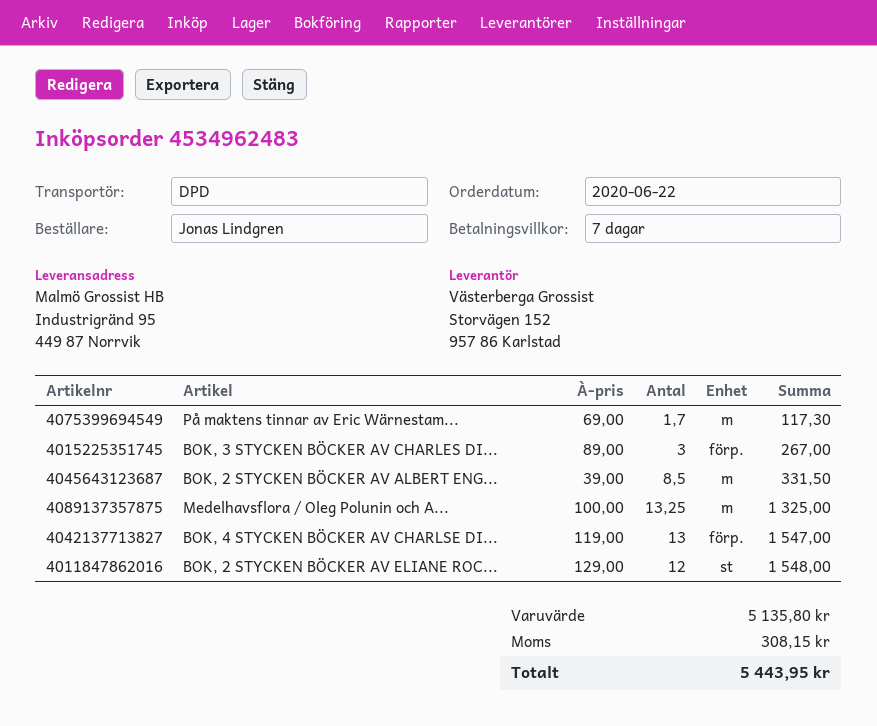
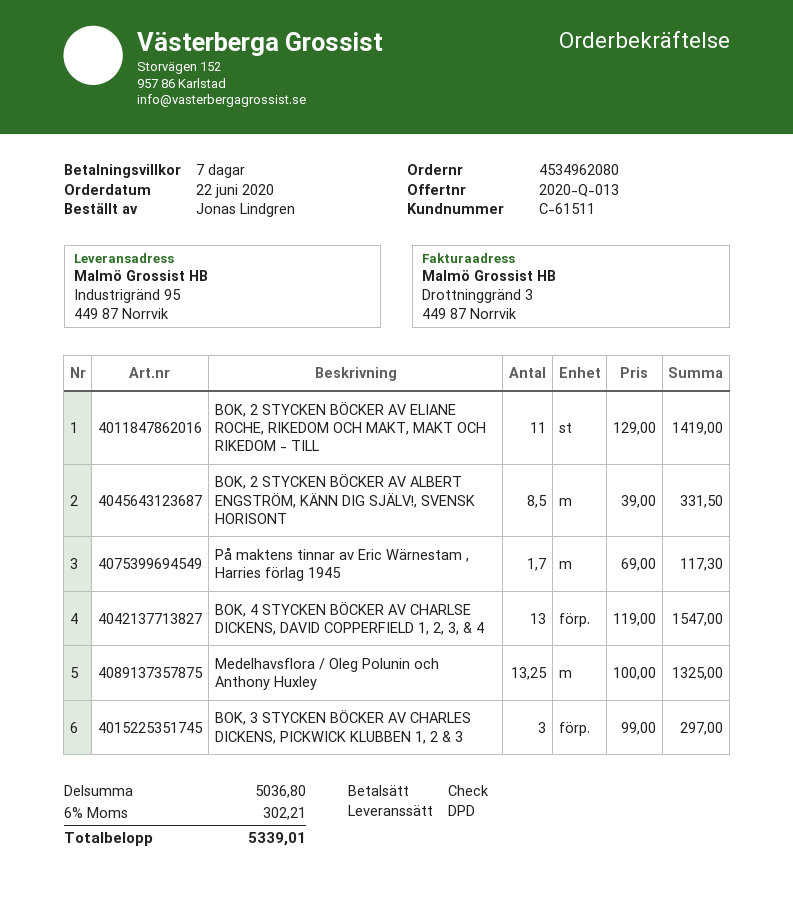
order number: 4534962483 -> 4534962080
BOK, 3 STYCKEN BÖCKER AV CHARLES DI...: 3 x 89.00 = 267.00 -> 3 x 99.00 = 297.00
BOK, 2 STYCKEN BÖCKER AV ELIANE ROC...: 12 x 129.00 = 1548.00 -> 11 x 129.00 = 1419.00
subtotal: 5135.80 -> 5036.80
tax: 308.15 -> 302.21
total: 5443.95 -> 5339.01

